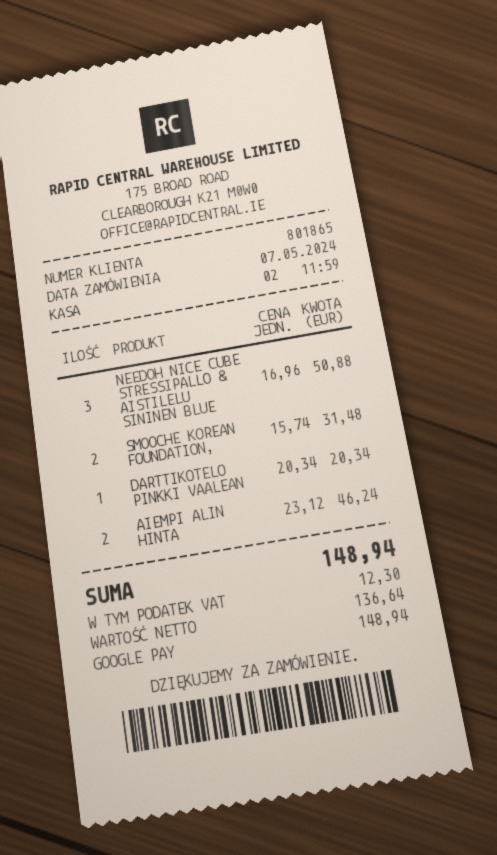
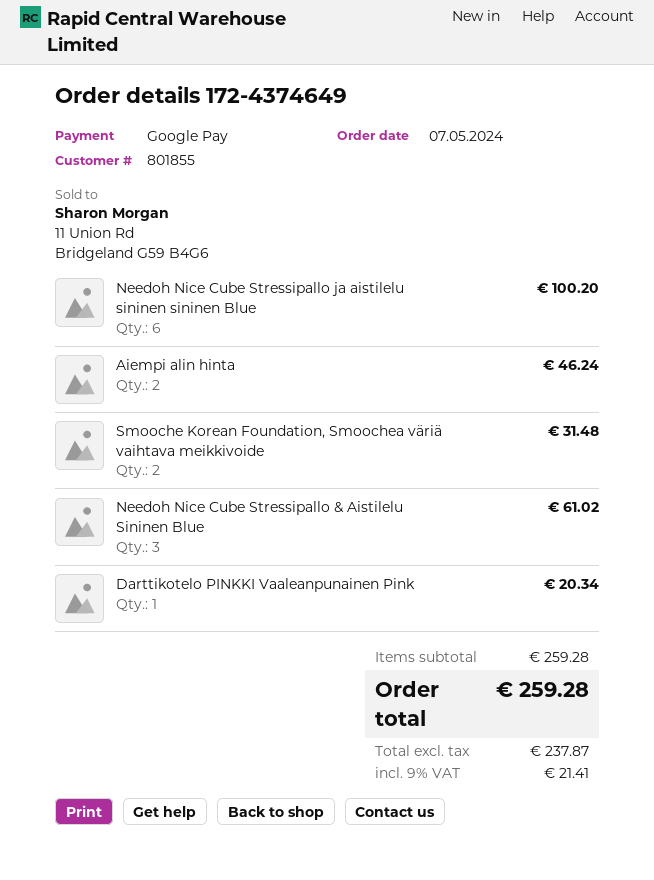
customer number: 801865 -> 801855
NEEDOH NICE CUBE STRESSIPALLO & AISTILELU SININEN BLUE: 3 for 50.88 -> 3 for 61.02
Needoh Nice Cube Stressipallo ja aistilelu sininen sininen Blue: none -> 6 for 100.20
net: 136.64 -> 237.87
tax: 12.30 -> 21.41
total: 148.94 -> 259.28

